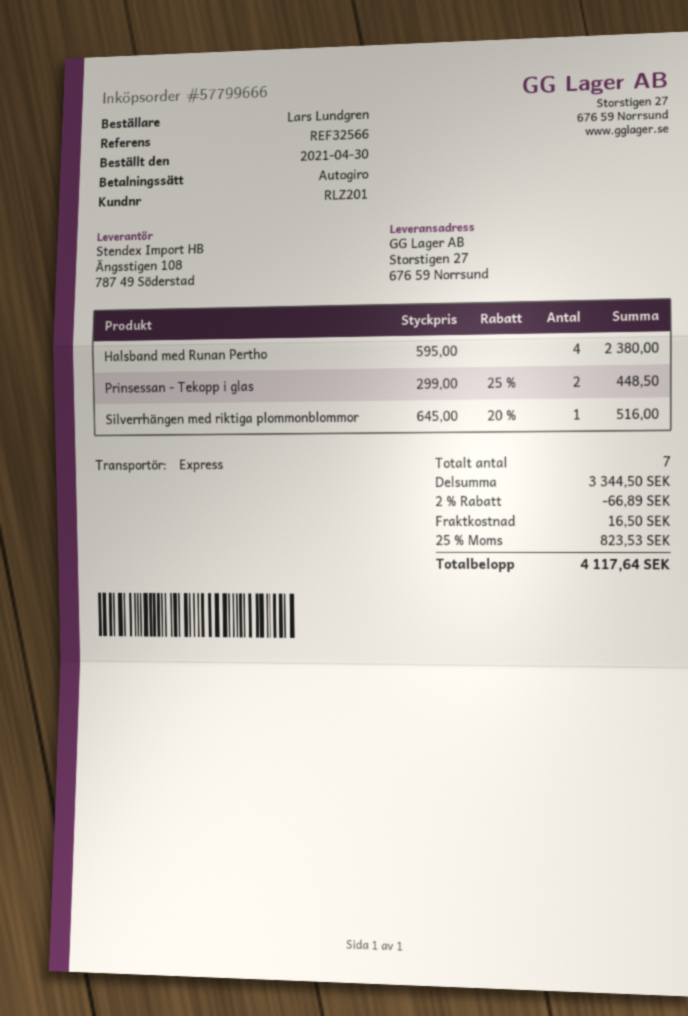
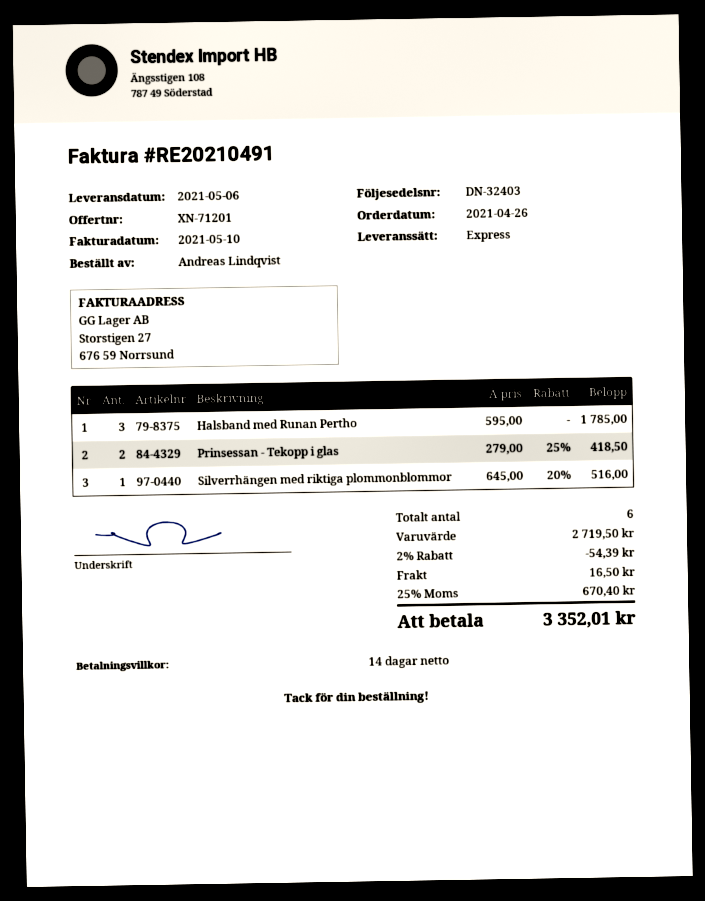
order date: 2021-04-30 -> 2021-04-26
ordered by: Lars Lundgren -> Andreas Lindqvist
Halsband med Runan Pertho: 4 x 595.00 = 2380.00 -> 3 x 595.00 = 1785.00
Prinsessan - Tekopp i glas: 2 x 299.00 - 25% = 448.50 -> 2 x 279.00 - 25% = 418.50
total quantity: 7 -> 6
subtotal: 3344.50 -> 2719.50
discount: 2% = 66.89 -> 2% = 54.39
tax: 25% = 823.53 -> 25% = 670.40
total: 4117.64 -> 3352.01

